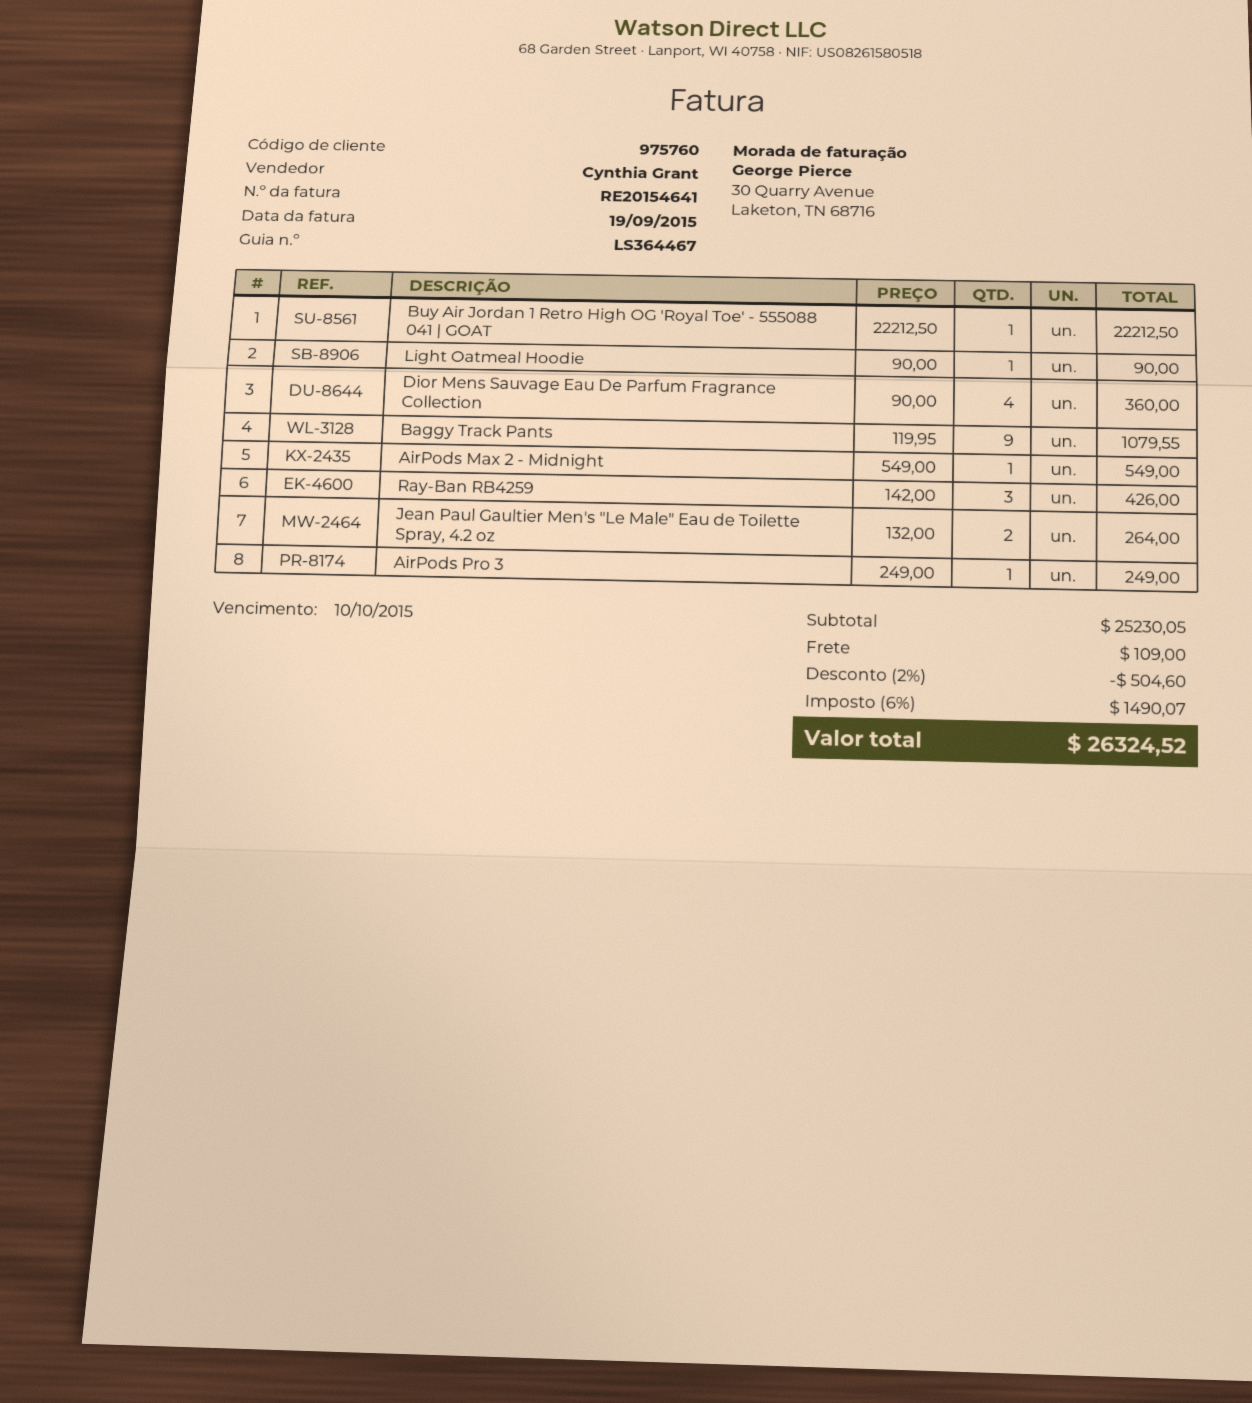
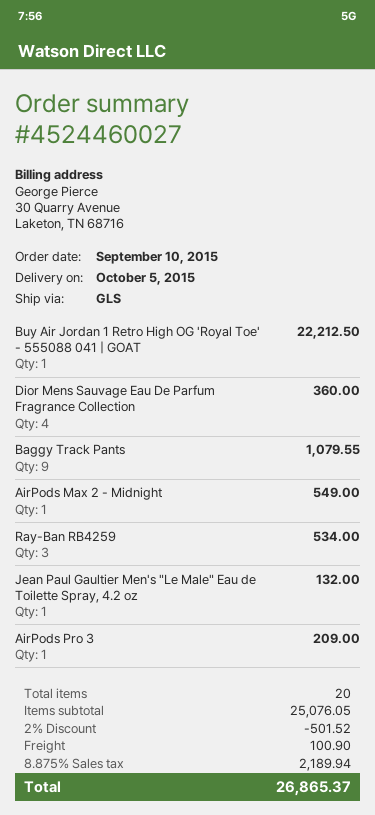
Light Oatmeal Hoodie: 1 for 90.00 -> none
Ray-Ban RB4259: 3 for 426.00 -> 3 for 534.00
Jean Paul Gaultier Men's "Le Male" Eau de Toilette Spray, 4.2 oz: 2 for 264.00 -> 1 for 132.00
AirPods Pro 3: 1 for 249.00 -> 1 for 209.00
subtotal: 25230.05 -> 25076.05
discount: 2% = 504.60 -> 2% = 501.52
shipping: 109.00 -> 100.90
tax: 6% = 1490.07 -> 8.875% = 2189.94
total: 26324.52 -> 26865.37

